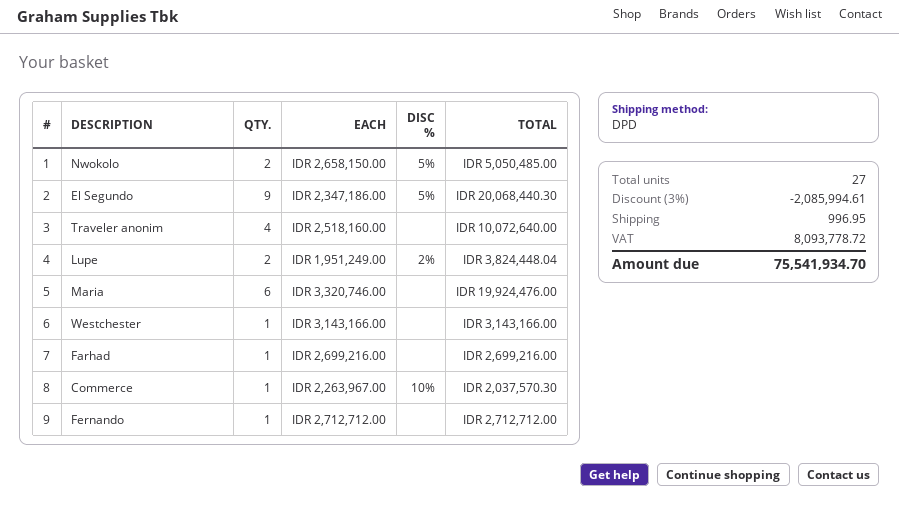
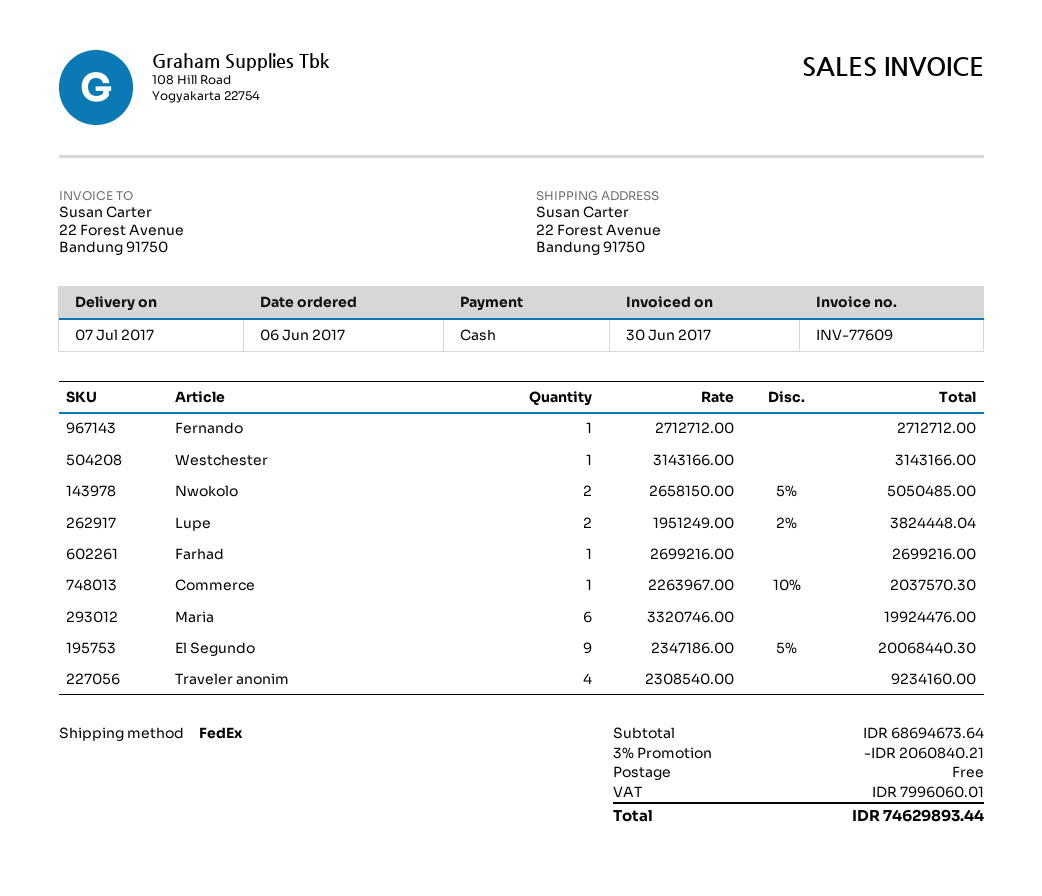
shipping method: DPD -> FedEx
Traveler anonim: 4 x 2518160.00 = 10072640.00 -> 4 x 2308540.00 = 9234160.00
discount: 3% = 2085994.61 -> 3% = 2060840.21
shipping: 996.95 -> 0.00
tax: 8093778.72 -> 7996060.01
total: 75541934.70 -> 74629893.44

